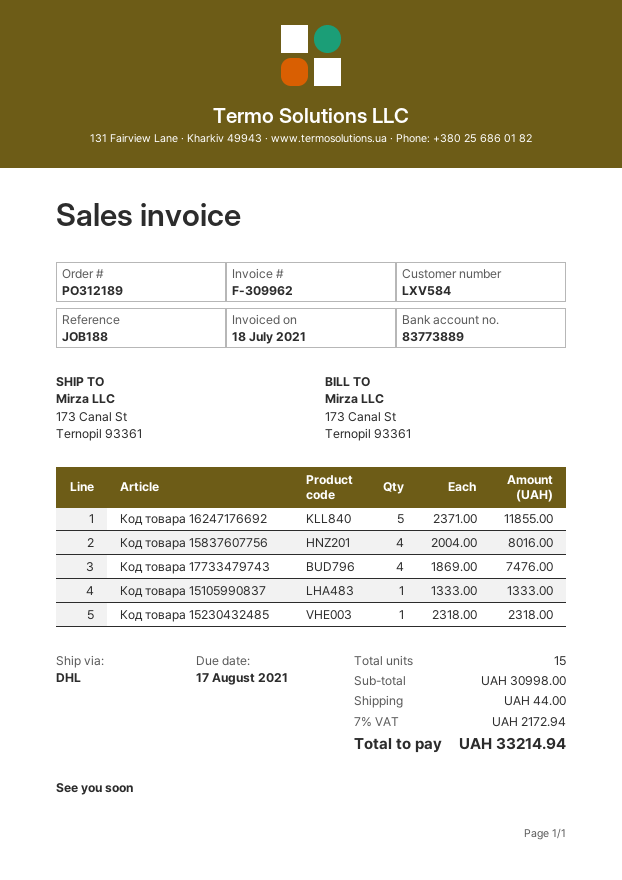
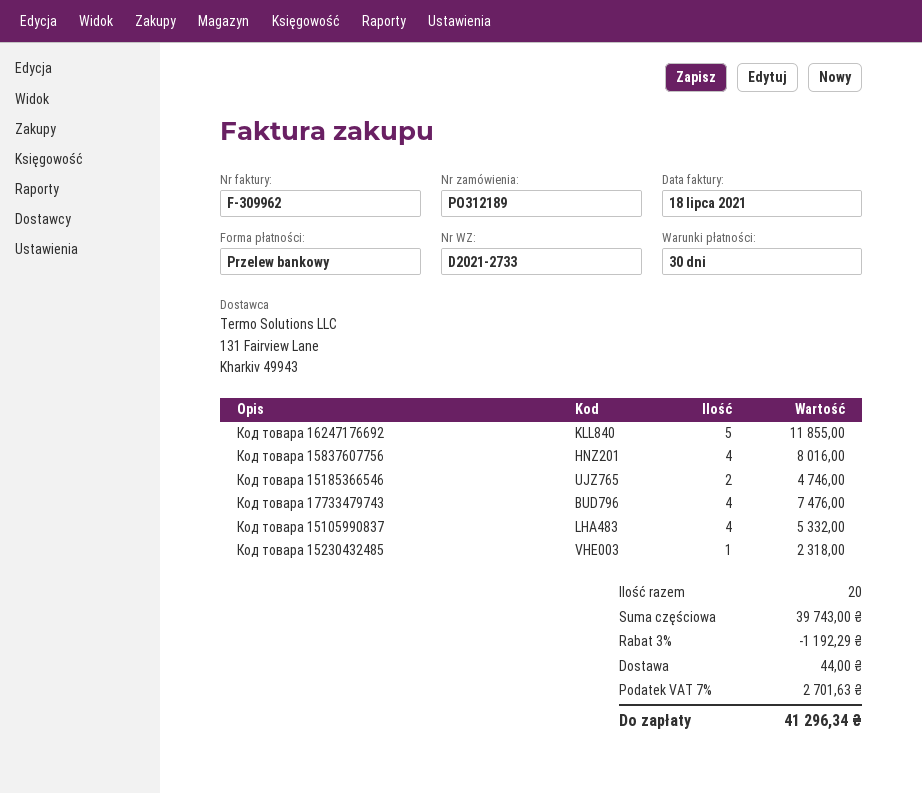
Код товара 15105990837: 1 for 1333.00 -> 4 for 5332.00
Код товара 15185366546: none -> 2 for 4746.00
total quantity: 15 -> 20
subtotal: 30998.00 -> 39743.00
discount: none -> 3% = 1192.29
tax: 7% = 2172.94 -> 7% = 2701.63
total: 33214.94 -> 41296.34

